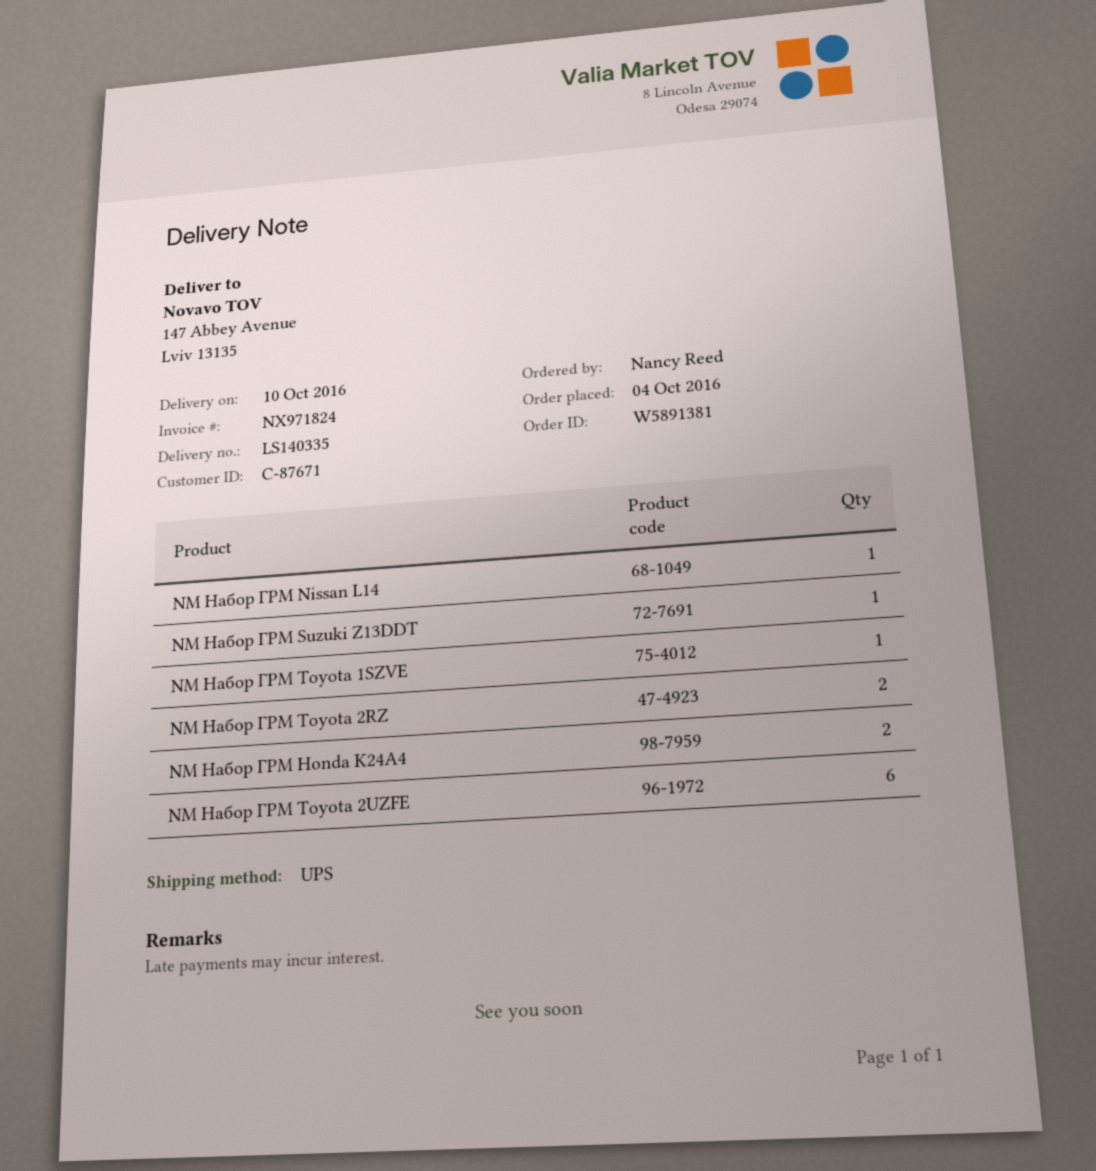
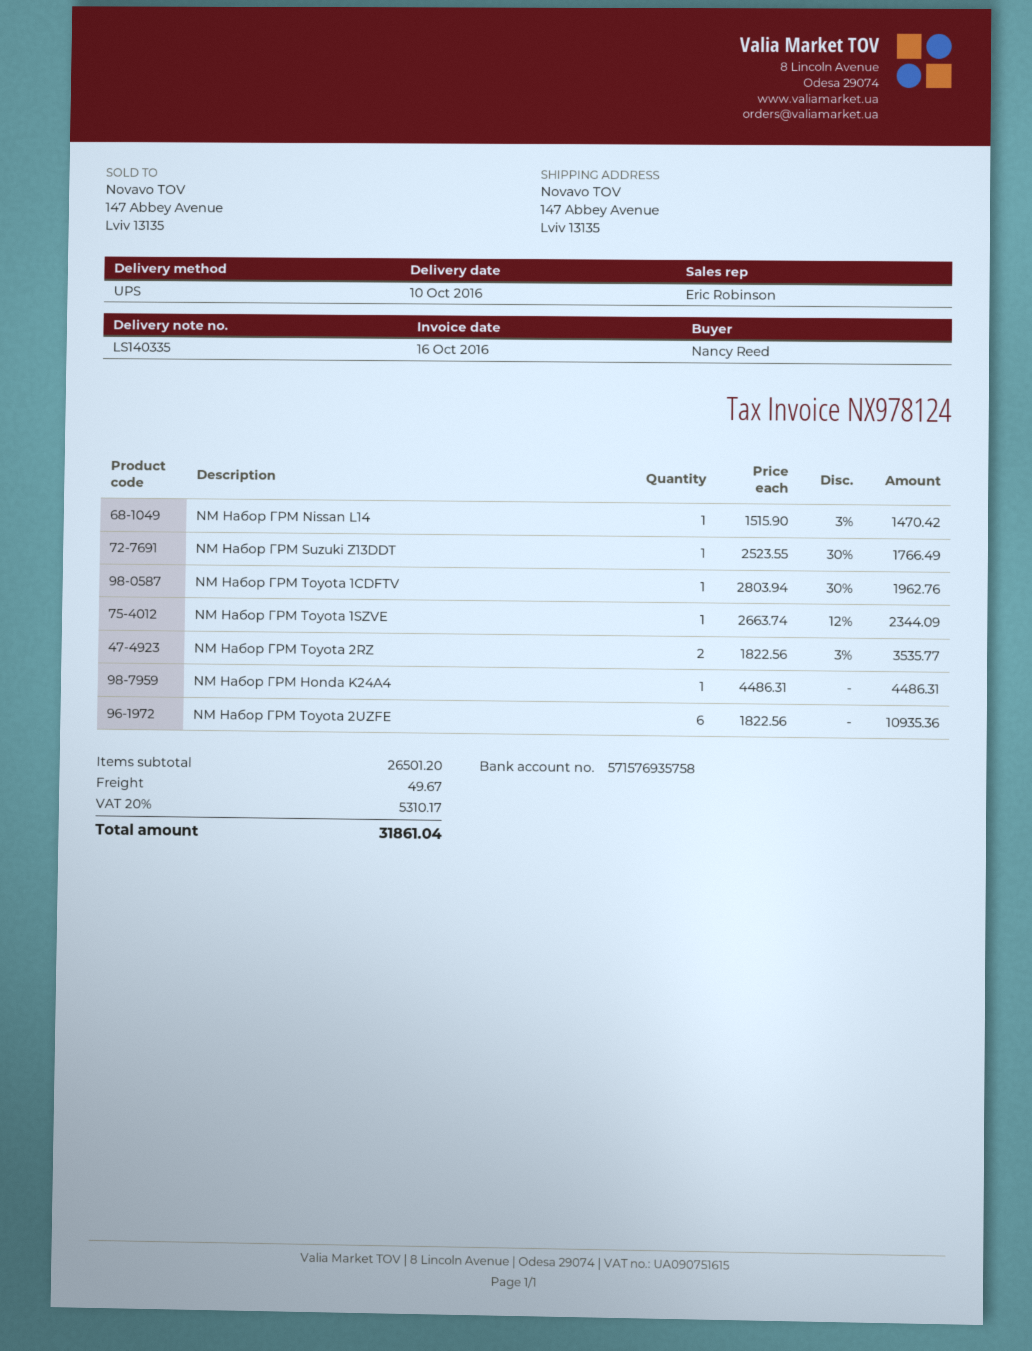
invoice number: NX971824 -> NX978124
NM Набор ГРМ Honda K24A4: 2 -> 1
NM Набор ГРМ Toyota 1CDFTV: none -> 1

